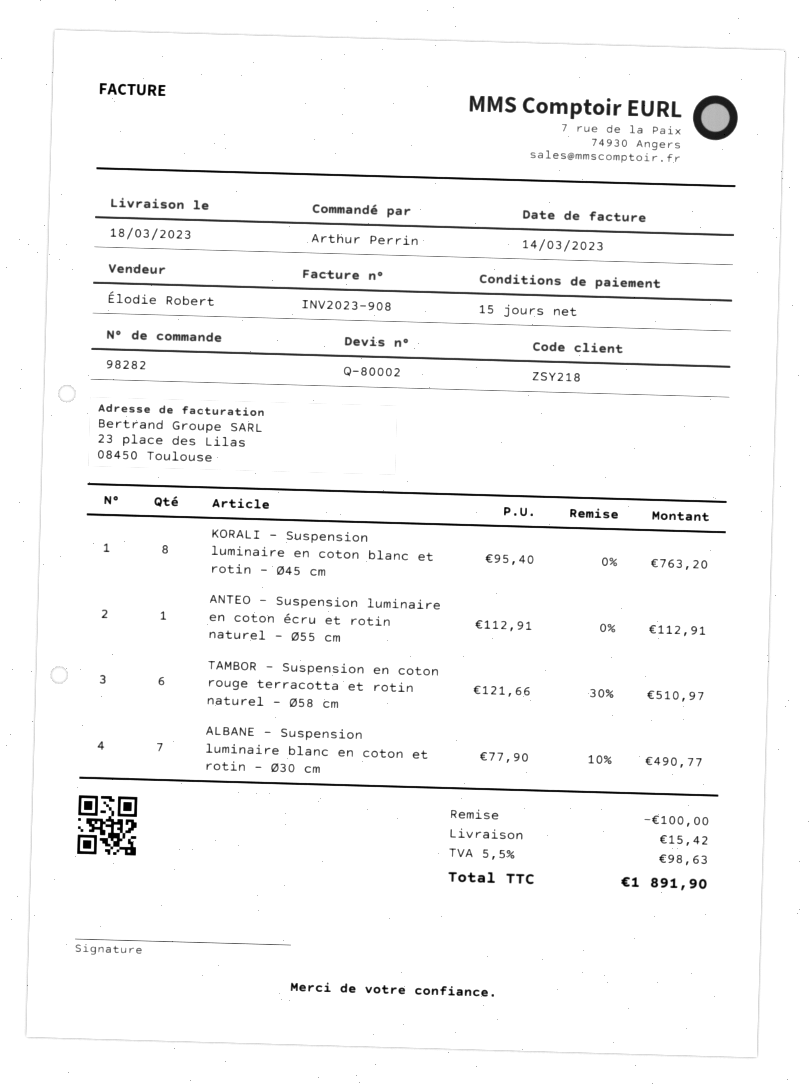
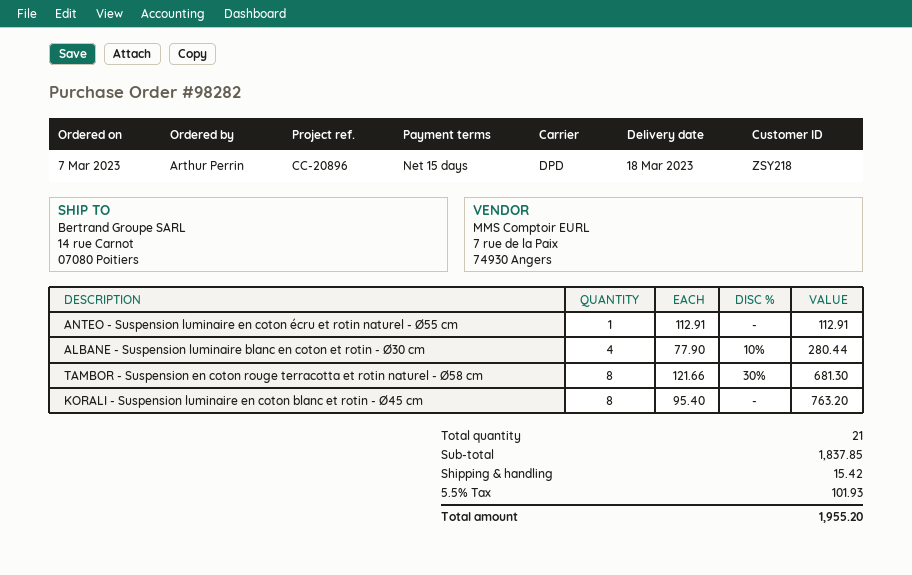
TAMBOR - Suspension en coton rouge terracotta et rotin naturel - Ø58 cm: 6 x 121.66 - 30% = 510.97 -> 8 x 121.66 - 30% = 681.30
ALBANE - Suspension luminaire blanc en coton et rotin - Ø30 cm: 7 x 77.90 - 10% = 490.77 -> 4 x 77.90 - 10% = 280.44
discount: 100.00 -> none
tax: 5.5% = 98.63 -> 5.5% = 101.93
total: 1891.90 -> 1955.20

